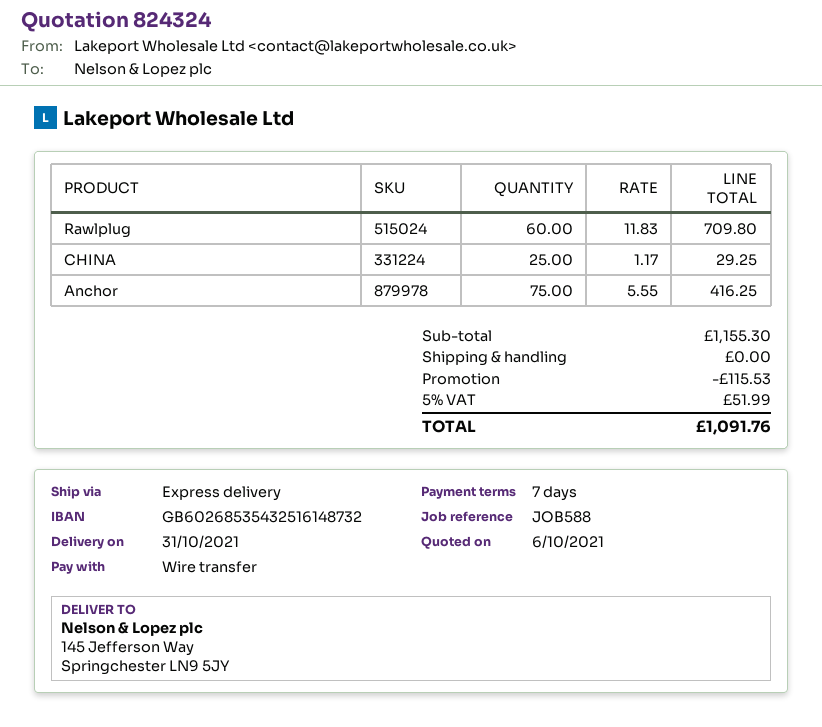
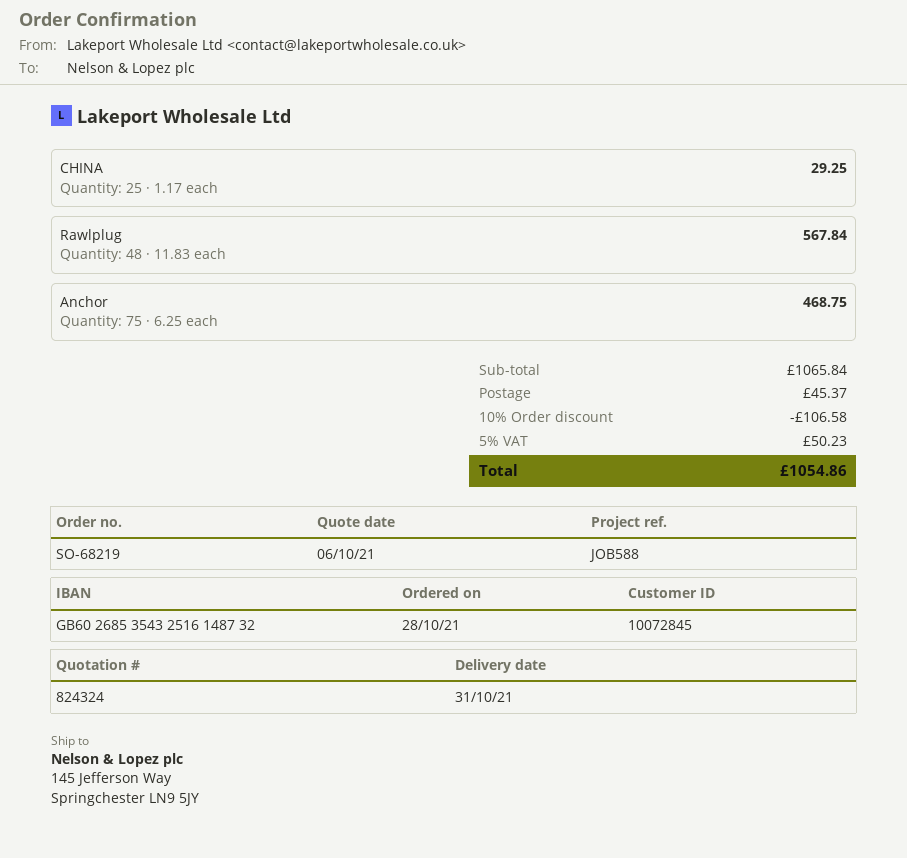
Rawlplug: 60 x 11.83 = 709.80 -> 48 x 11.83 = 567.84
Anchor: 75 x 5.55 = 416.25 -> 75 x 6.25 = 468.75
subtotal: 1155.30 -> 1065.84
discount: 115.53 -> 106.58
shipping: 0.00 -> 45.37
tax: 5% = 51.99 -> 5% = 50.23
total: 1091.76 -> 1054.86

